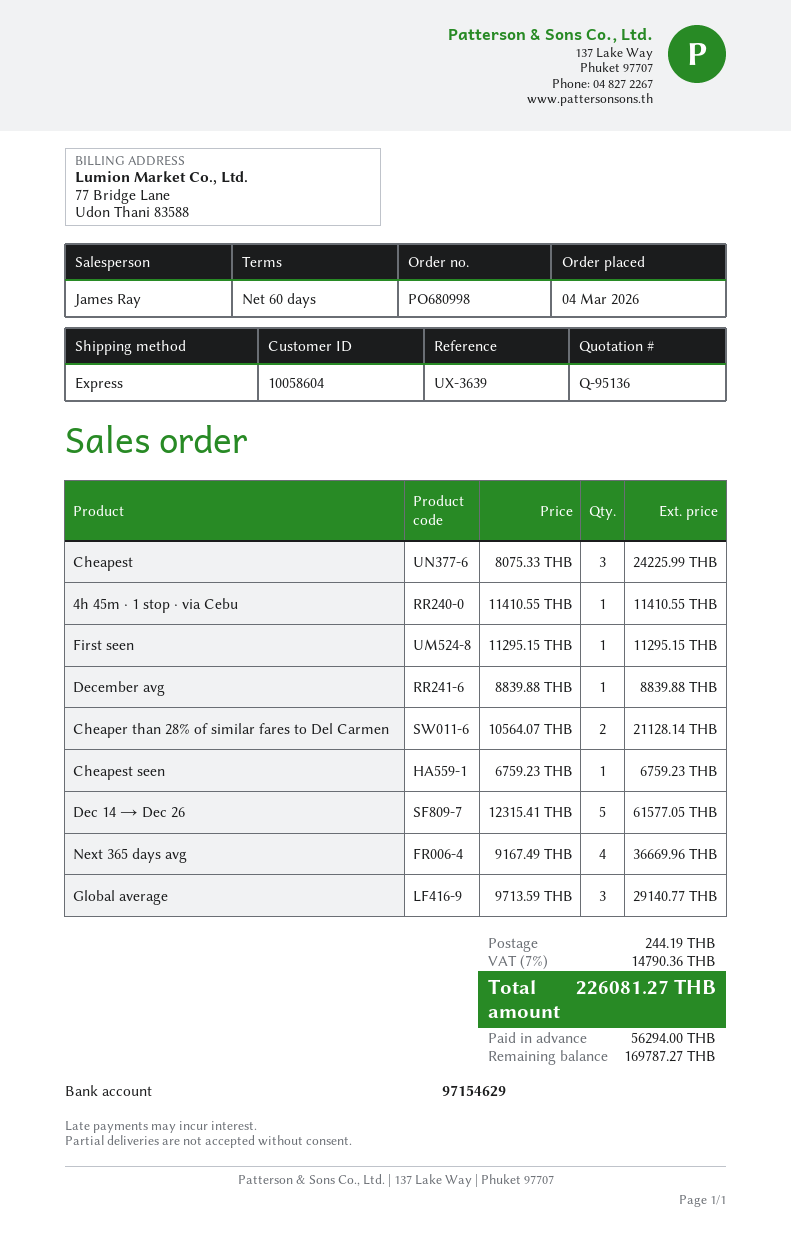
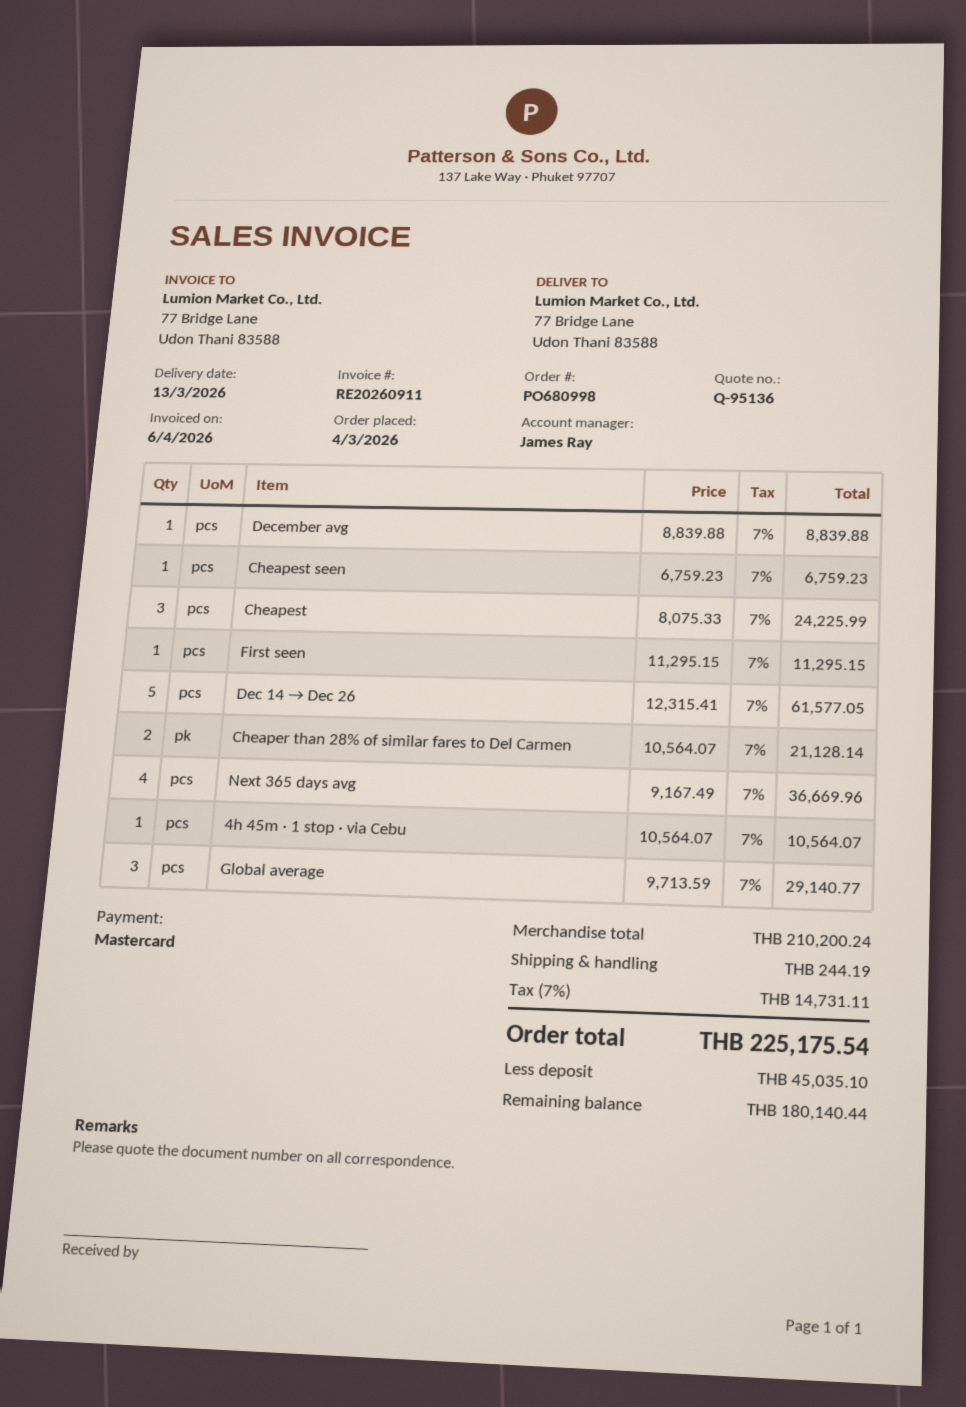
4h 45m · 1 stop · via Cebu: 1 x 11410.55 = 11410.55 -> 1 x 10564.07 = 10564.07
tax: 7% = 14790.36 -> 7% = 14731.11
total: 226081.27 -> 225175.54
deposit: 56294.00 -> 45035.10
balance: 169787.27 -> 180140.44

